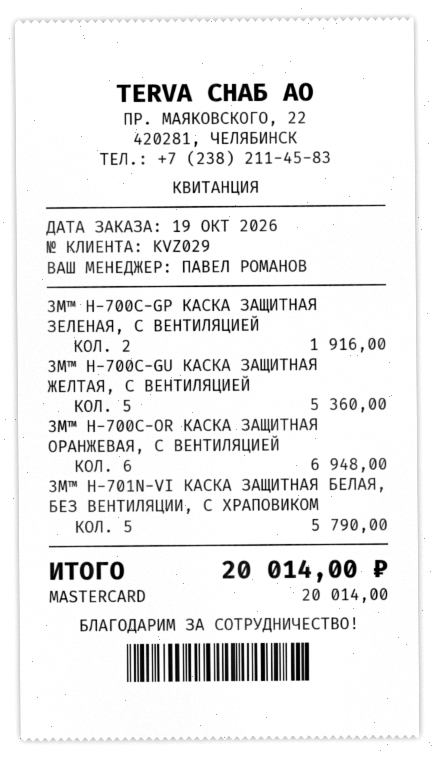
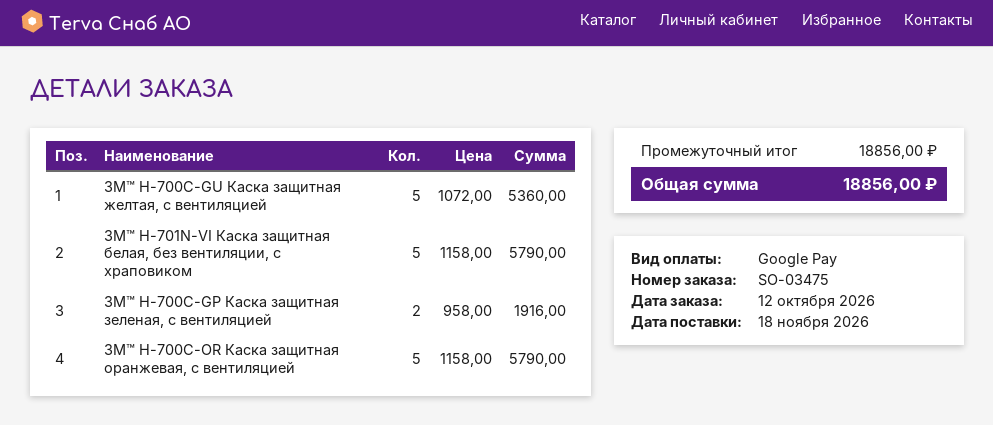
order date: 2026-10-19 -> 2026-10-12
payment method: Mastercard -> Google Pay
3M™ H-700C-OR КАСКА ЗАЩИТНАЯ ОРАНЖЕВАЯ, С ВЕНТИЛЯЦИЕЙ: 6 for 6948.00 -> 5 for 5790.00
total: 20014.00 -> 18856.00

